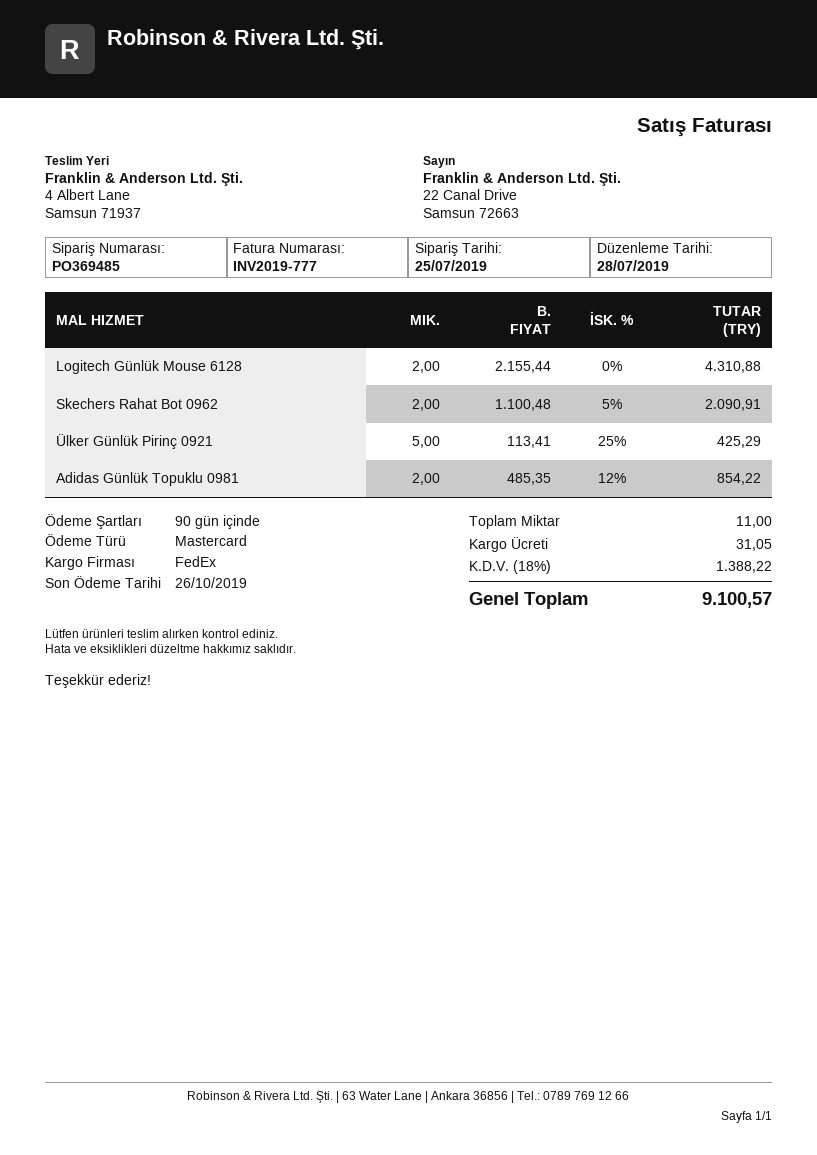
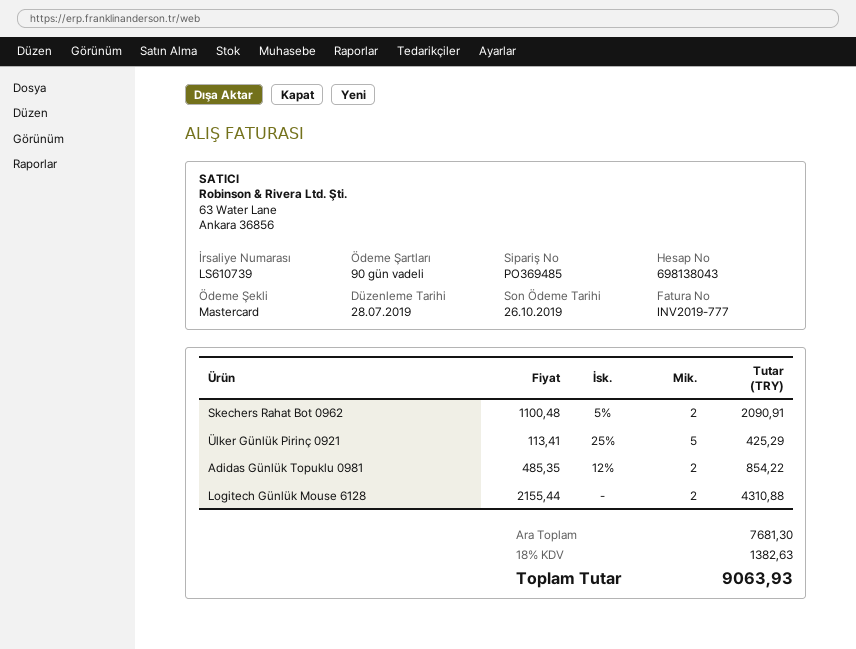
shipping: 31.05 -> none
tax: 18% = 1388.22 -> 18% = 1382.63
total: 9100.57 -> 9063.93

